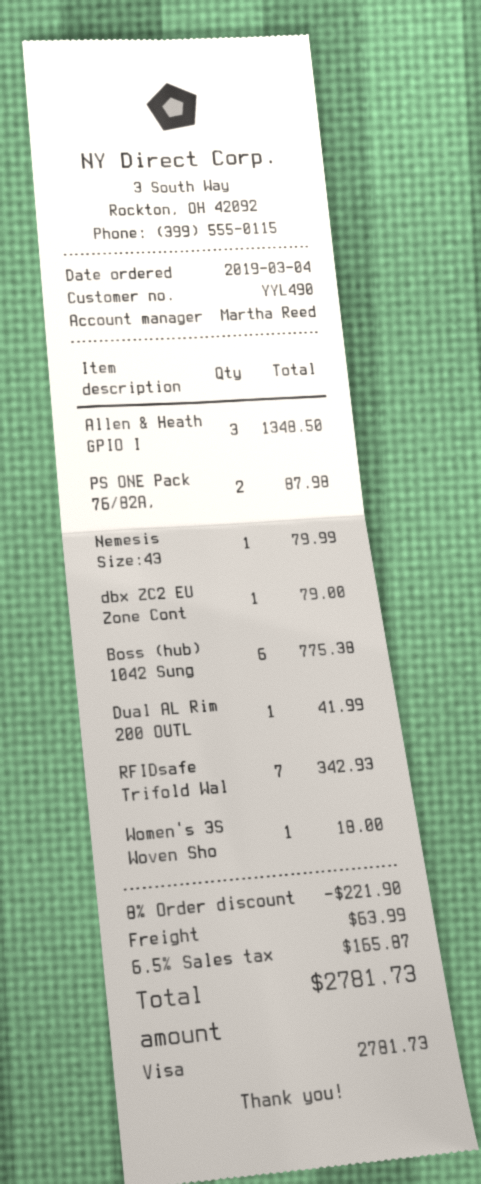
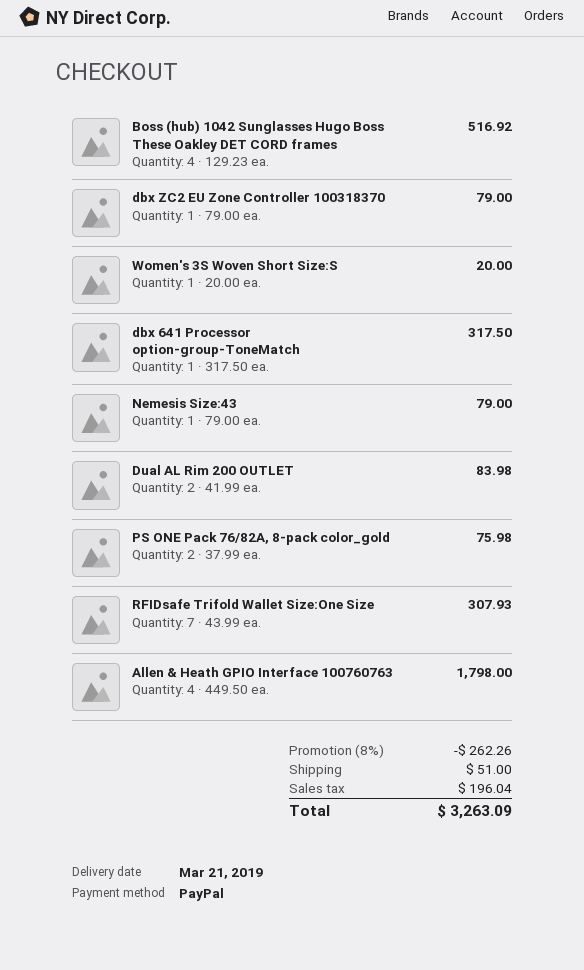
payment method: Visa -> PayPal
Allen & Heath GPIO I: 3 for 1348.50 -> 4 for 1798.00
PS ONE Pack 76/82A,: 2 for 87.98 -> 2 for 75.98
Nemesis Size:43: 1 for 79.99 -> 1 for 79.00
Boss (hub) 1042 Sung: 6 for 775.38 -> 4 for 516.92
Dual AL Rim 200 OUTL: 1 for 41.99 -> 2 for 83.98
RFIDsafe Trifold Wal: 7 for 342.93 -> 7 for 307.93
Women's 3S Woven Sho: 1 for 18.00 -> 1 for 20.00
dbx 641 Processor option-group-ToneMatch: none -> 1 for 317.50
discount: 8% = 221.90 -> 8% = 262.26
shipping: 63.99 -> 51.00
tax: 165.87 -> 196.04
total: 2781.73 -> 3263.09

